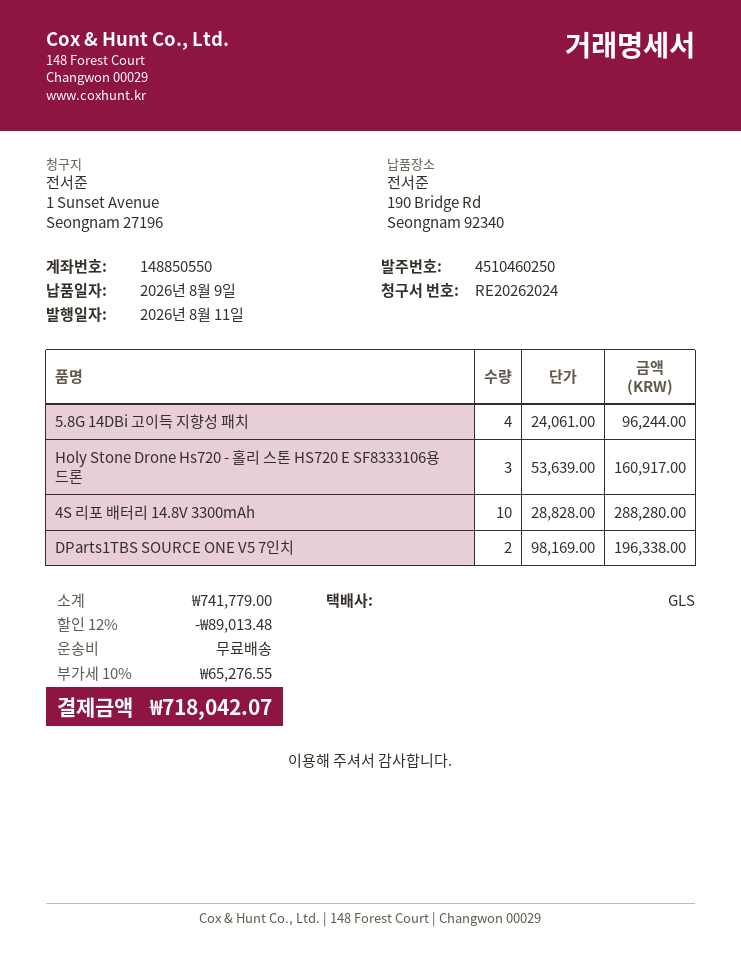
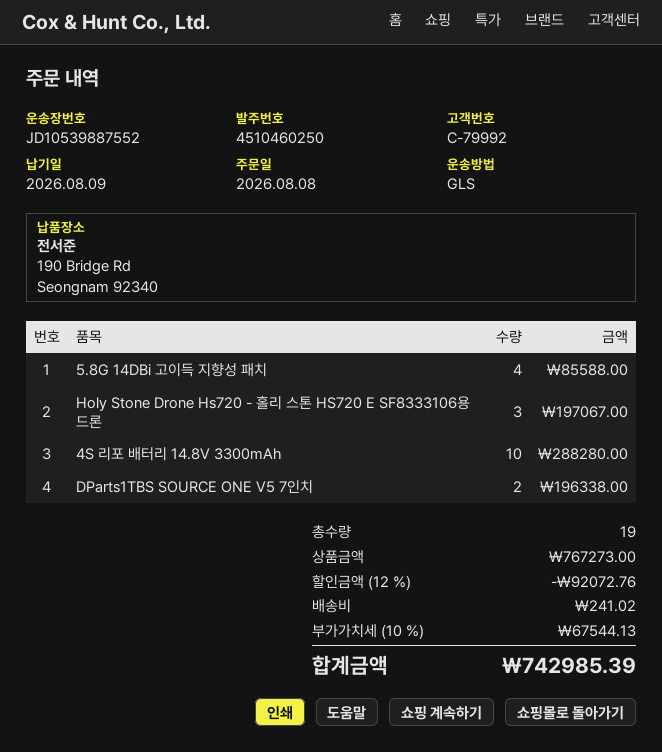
5.8G 14DBi 고이득 지향성 패치: 4 for 96244.00 -> 4 for 85588.00
Holy Stone Drone Hs720 - 홀리 스톤 HS720 E SF8333106용 드론: 3 for 160917.00 -> 3 for 197067.00
subtotal: 741779.00 -> 767273.00
discount: 12% = 89013.48 -> 12% = 92072.76
shipping: 0.00 -> 241.02
tax: 10% = 65276.55 -> 10% = 67544.13
total: 718042.07 -> 742985.39

